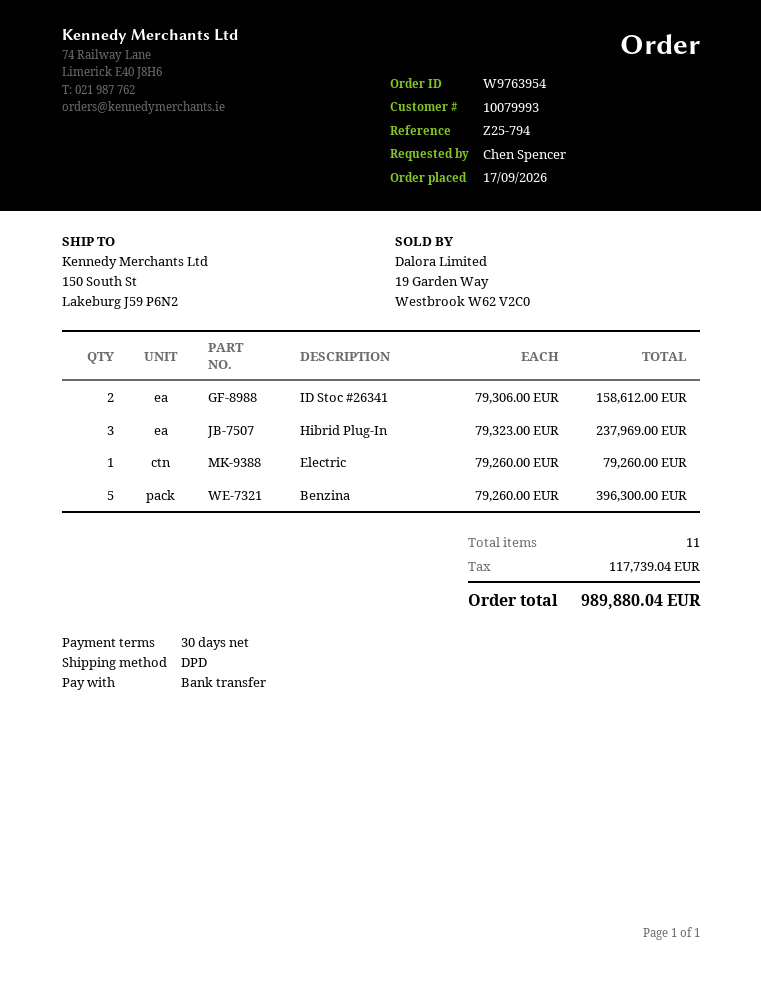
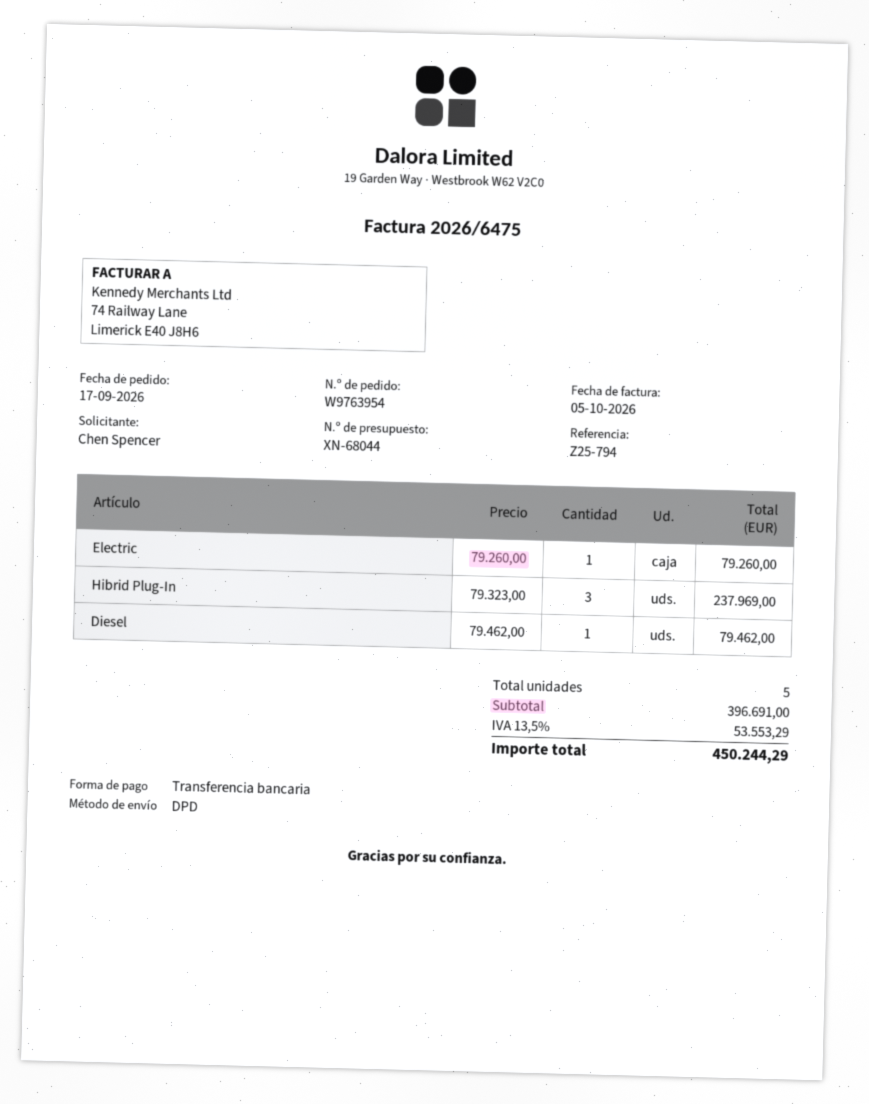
ID Stoc #26341: 2 x 79306.00 = 158612.00 -> none
Benzina: 5 x 79260.00 = 396300.00 -> none
Diesel: none -> 1 x 79462.00 = 79462.00
total quantity: 11 -> 5
tax: 117739.04 -> 53553.29
total: 989880.04 -> 450244.29

